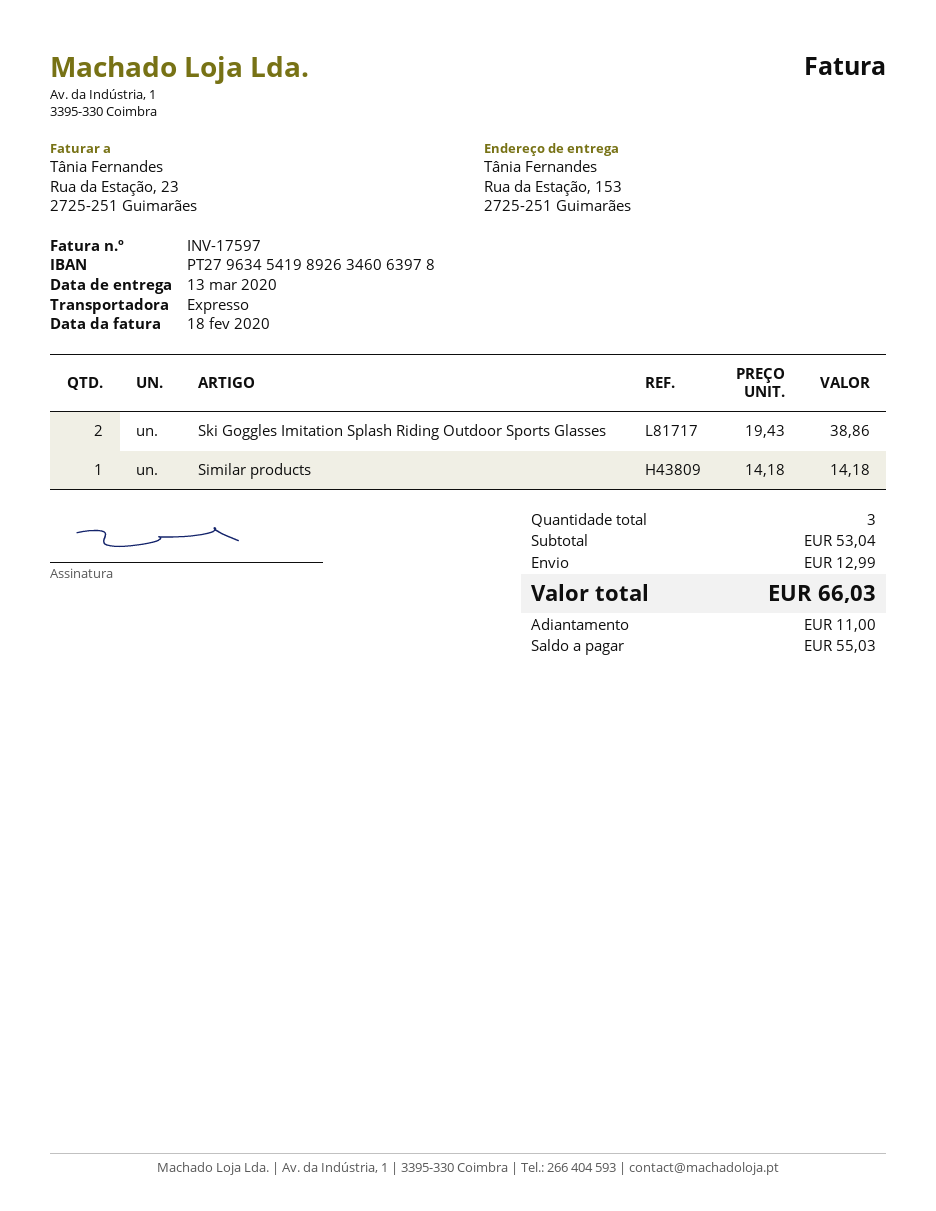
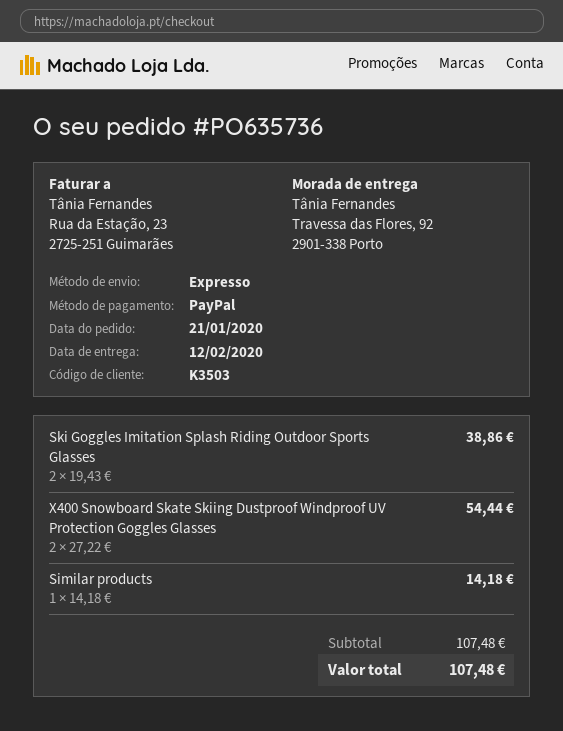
delivery date: 2020-03-13 -> 2020-02-12
ship to: Rua da Estação, 153, 2725-251 Guimarães -> Travessa das Flores, 92, 2901-338 Porto
X400 Snowboard Skate Skiing Dustproof Windproof UV Protection Goggles Glasses: none -> 2 x 27.22 = 54.44
subtotal: 53.04 -> 107.48
shipping: 12.99 -> none
total: 66.03 -> 107.48

